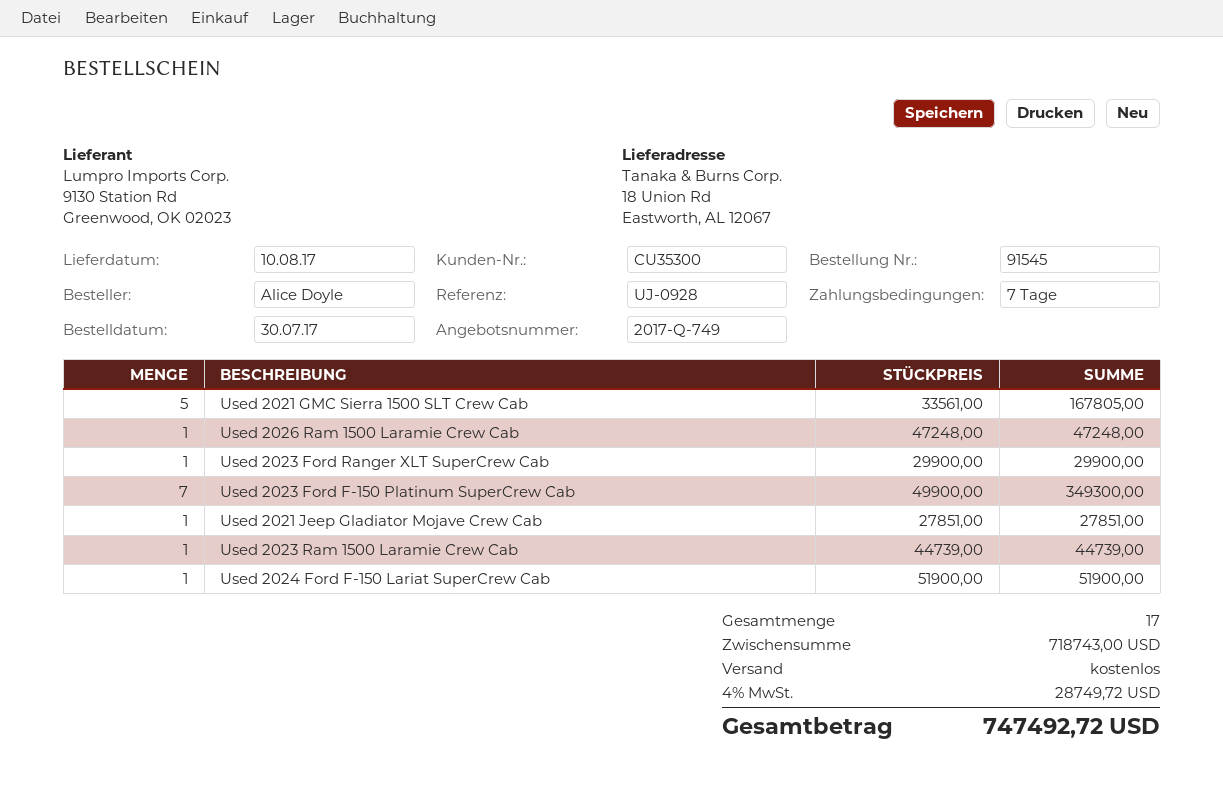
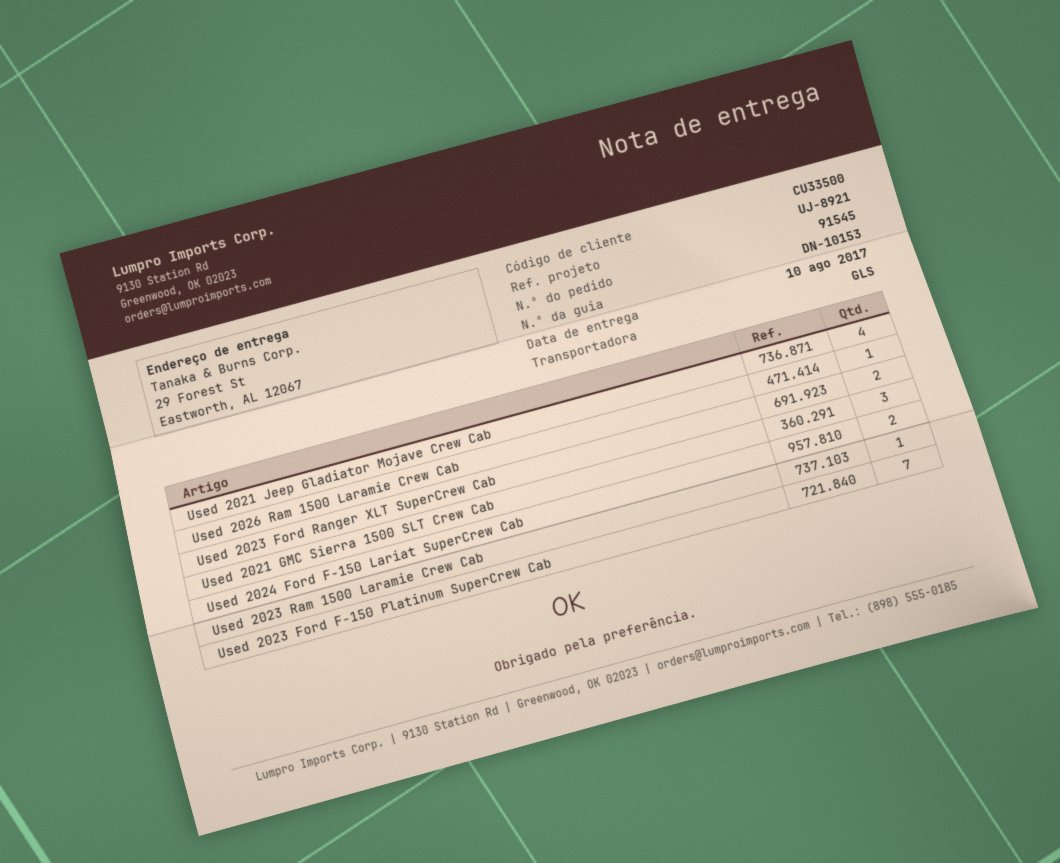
customer number: CU35300 -> CU33500
reference: UJ-0928 -> UJ-8921
ship to: 18 Union Rd, Eastworth, AL 12067 -> 29 Forest St, Eastworth, AL 12067
Used 2021 GMC Sierra 1500 SLT Crew Cab: 5 -> 3
Used 2023 Ford Ranger XLT SuperCrew Cab: 1 -> 2
Used 2021 Jeep Gladiator Mojave Crew Cab: 1 -> 4
Used 2024 Ford F-150 Lariat SuperCrew Cab: 1 -> 2

